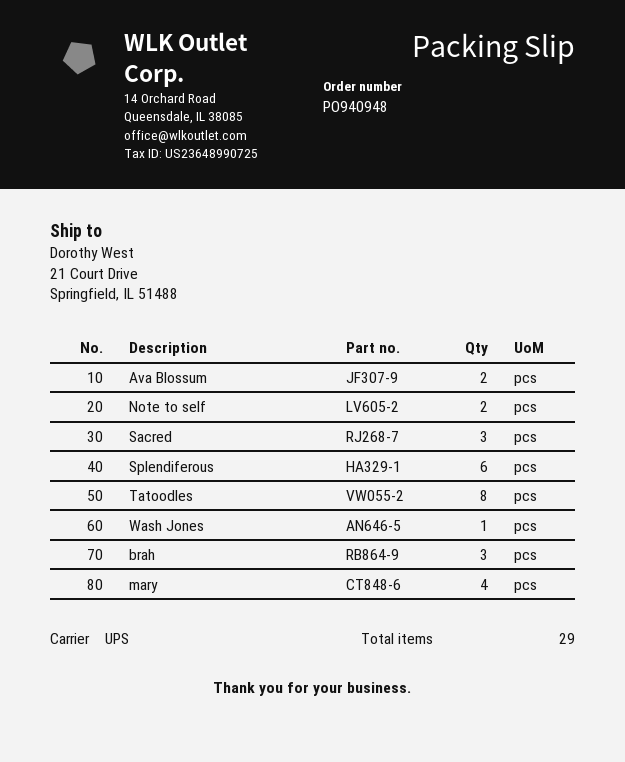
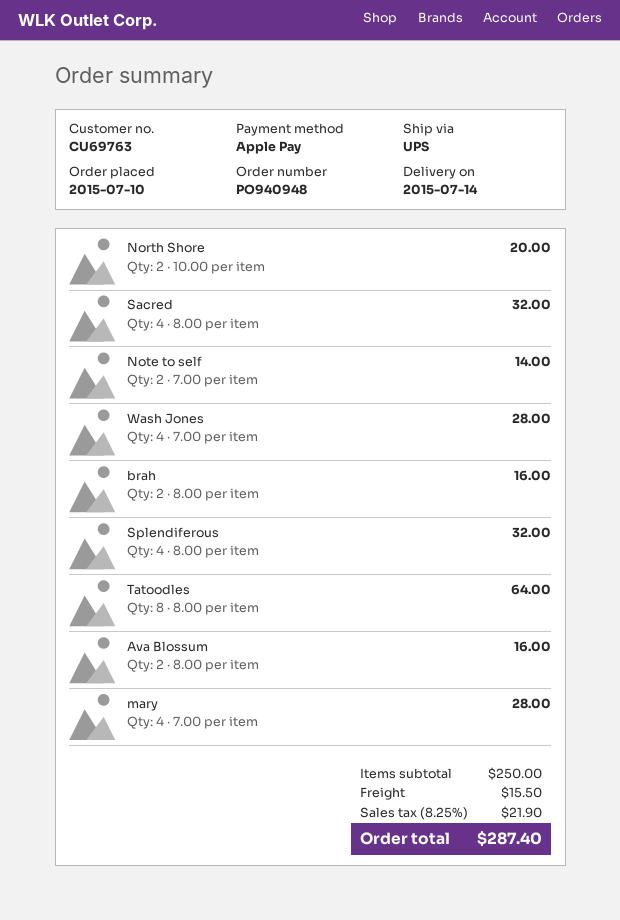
Sacred: 3 -> 4
Splendiferous: 6 -> 4
Wash Jones: 1 -> 4
brah: 3 -> 2
North Shore: none -> 2

